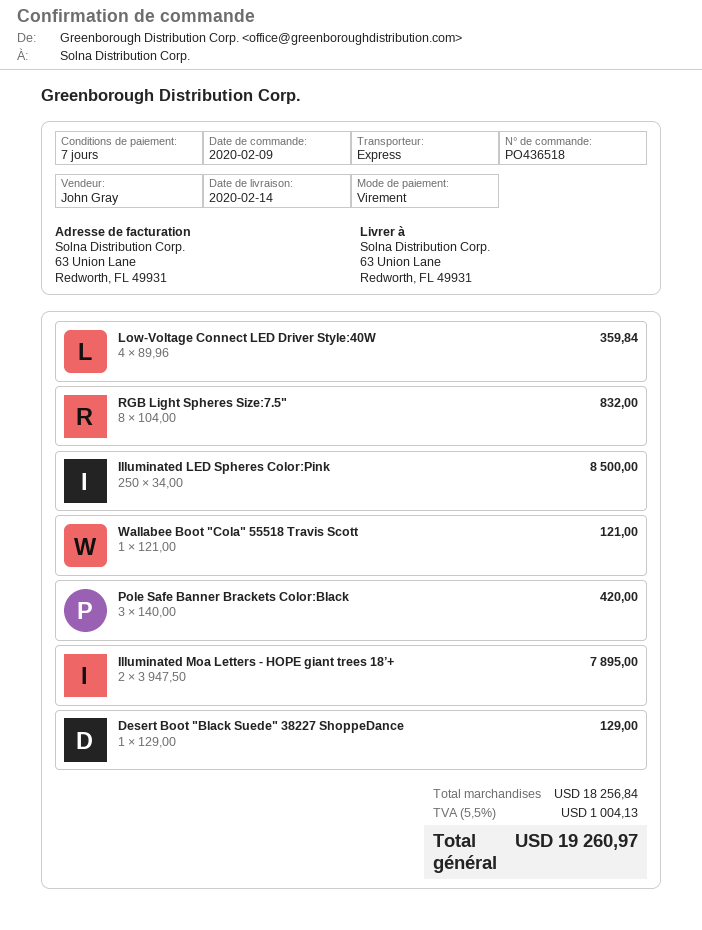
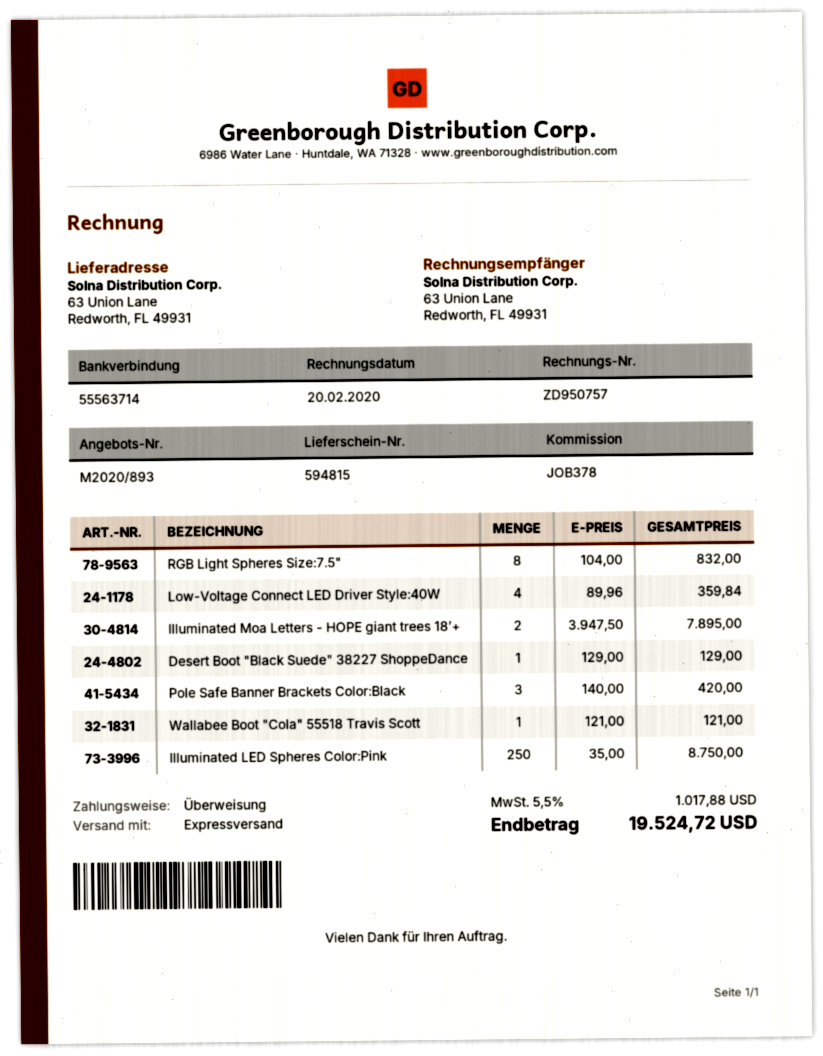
Illuminated LED Spheres Color:Pink: 250 x 34.00 = 8500.00 -> 250 x 35.00 = 8750.00
tax: 5.5% = 1004.13 -> 5.5% = 1017.88
total: 19260.97 -> 19524.72

